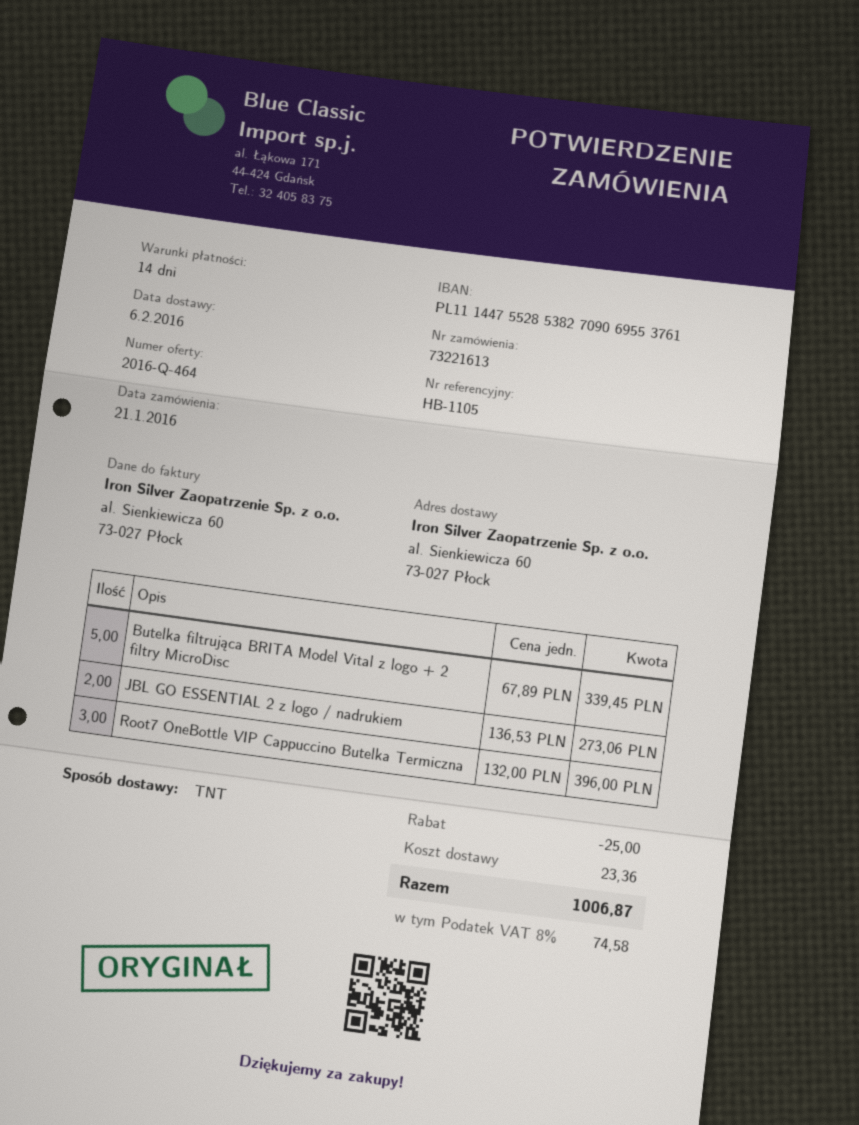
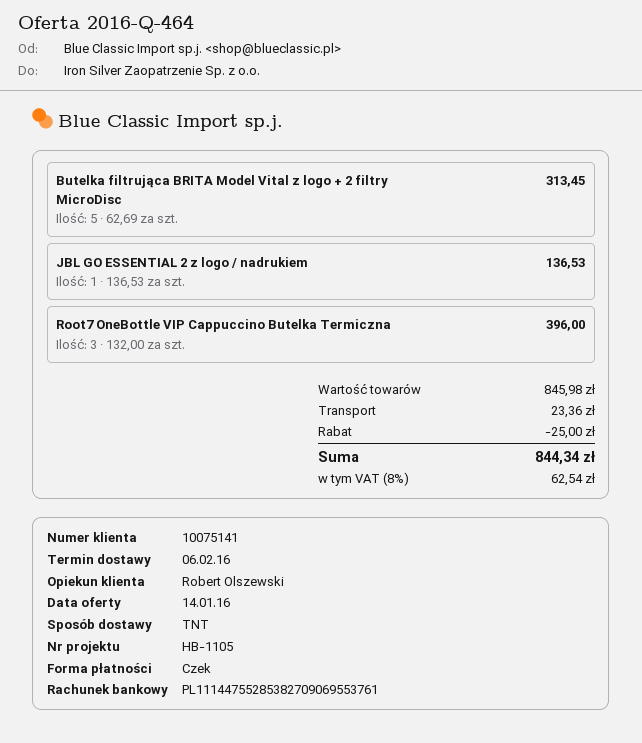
Butelka filtrująca BRITA Model Vital z logo + 2 filtry MicroDisc: 5 x 67.89 = 339.45 -> 5 x 62.69 = 313.45
JBL GO ESSENTIAL 2 z logo / nadrukiem: 2 x 136.53 = 273.06 -> 1 x 136.53 = 136.53
tax: 8% = 74.58 -> 8% = 62.54
total: 1006.87 -> 844.34

